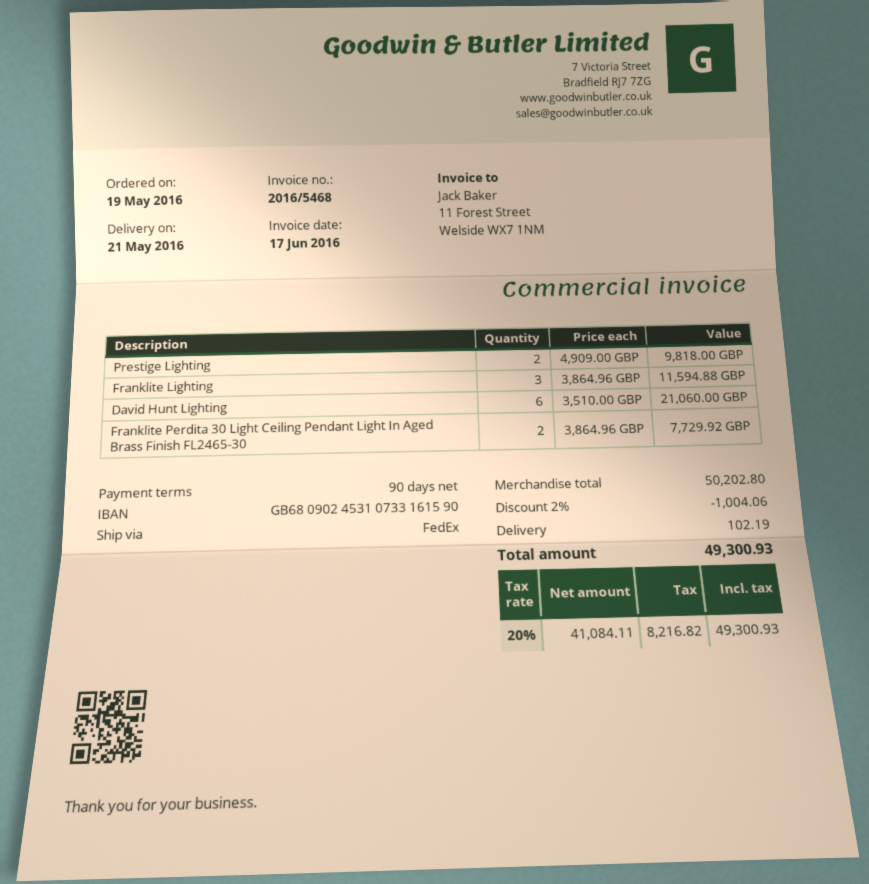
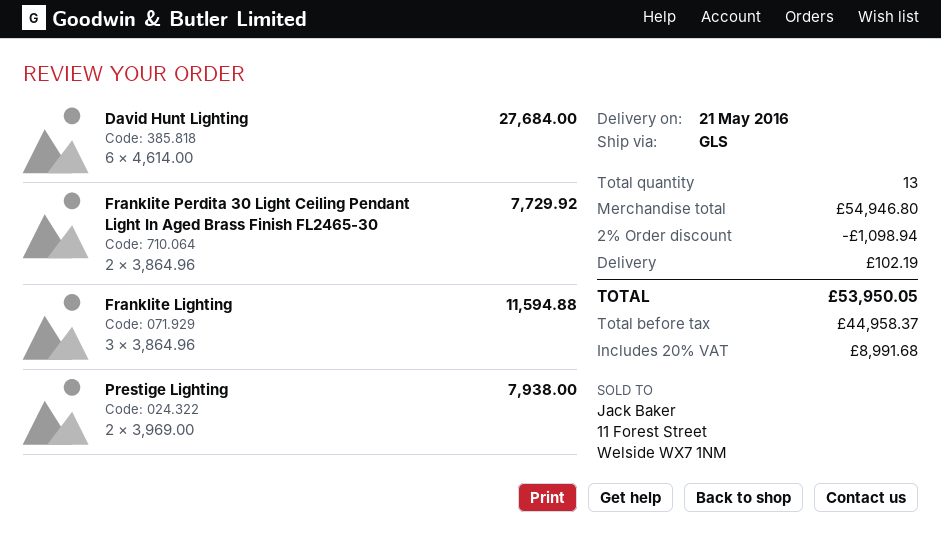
shipping method: FedEx -> GLS
Prestige Lighting: 2 x 4909.00 = 9818.00 -> 2 x 3969.00 = 7938.00
David Hunt Lighting: 6 x 3510.00 = 21060.00 -> 6 x 4614.00 = 27684.00
subtotal: 50202.80 -> 54946.80
discount: 2% = 1004.06 -> 2% = 1098.94
net: 41084.11 -> 44958.37
tax: 20% = 8216.82 -> 20% = 8991.68
total: 49300.93 -> 53950.05

